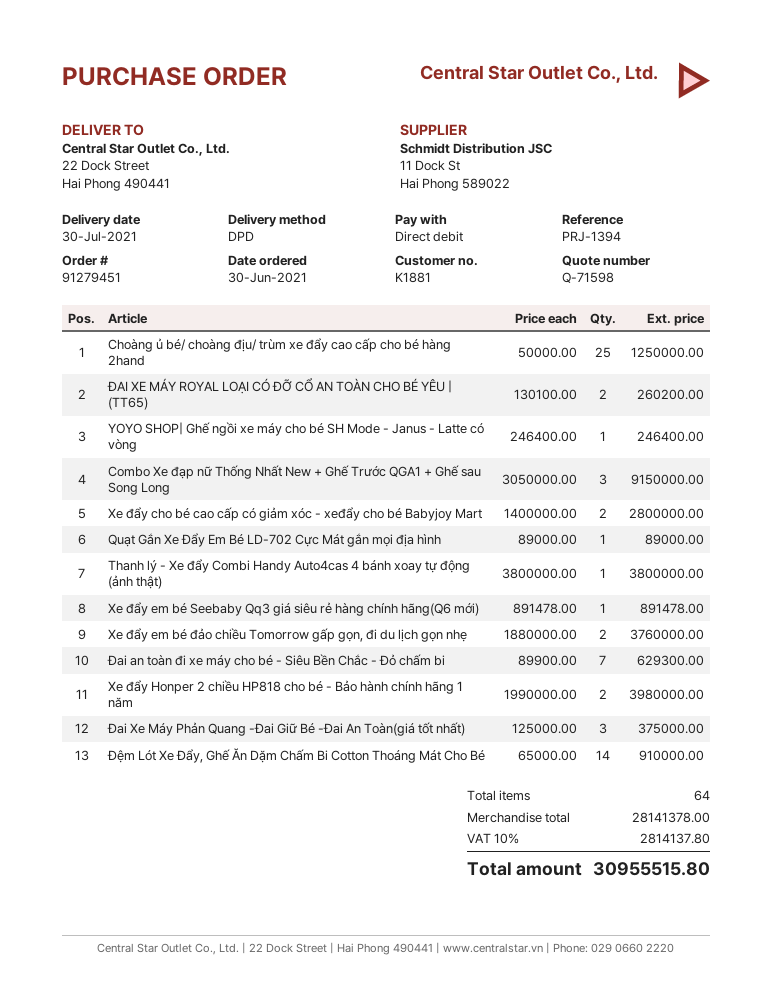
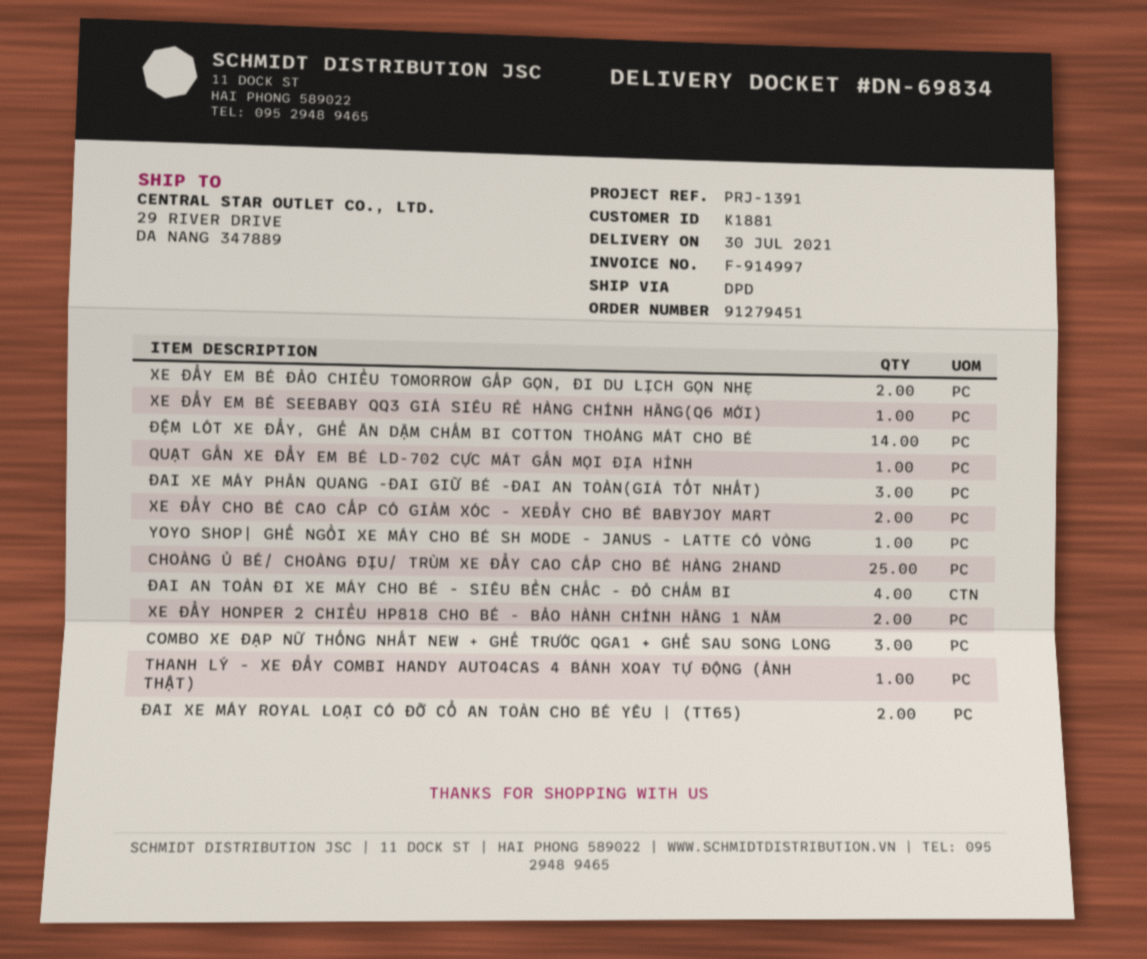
reference: PRJ-1394 -> PRJ-1391
ship to: 22 Dock Street, Hai Phong 490441 -> 29 RIVER DRIVE, DA NANG 347889
Đai an toàn đi xe máy cho bé - Siêu Bền Chắc - Đỏ chấm bi: 7 -> 4

